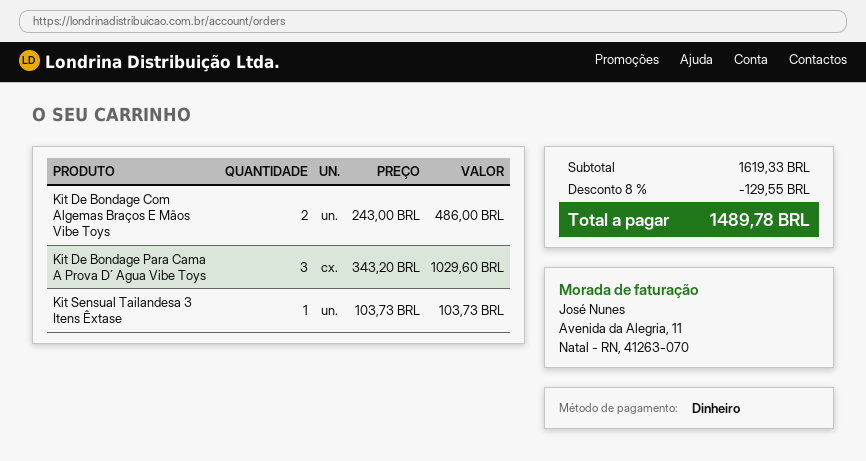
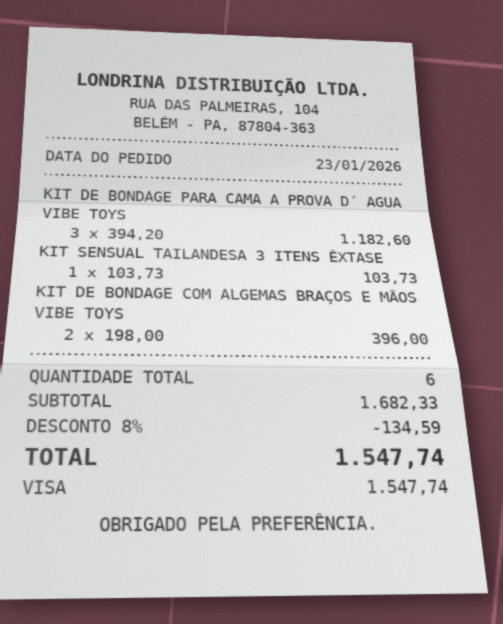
payment method: cash -> Visa
Kit De Bondage Com Algemas Braços E Mãos Vibe Toys: 2 x 243.00 = 486.00 -> 2 x 198.00 = 396.00
Kit De Bondage Para Cama A Prova D´ Agua Vibe Toys: 3 x 343.20 = 1029.60 -> 3 x 394.20 = 1182.60
subtotal: 1619.33 -> 1682.33
discount: 8% = 129.55 -> 8% = 134.59
total: 1489.78 -> 1547.74

